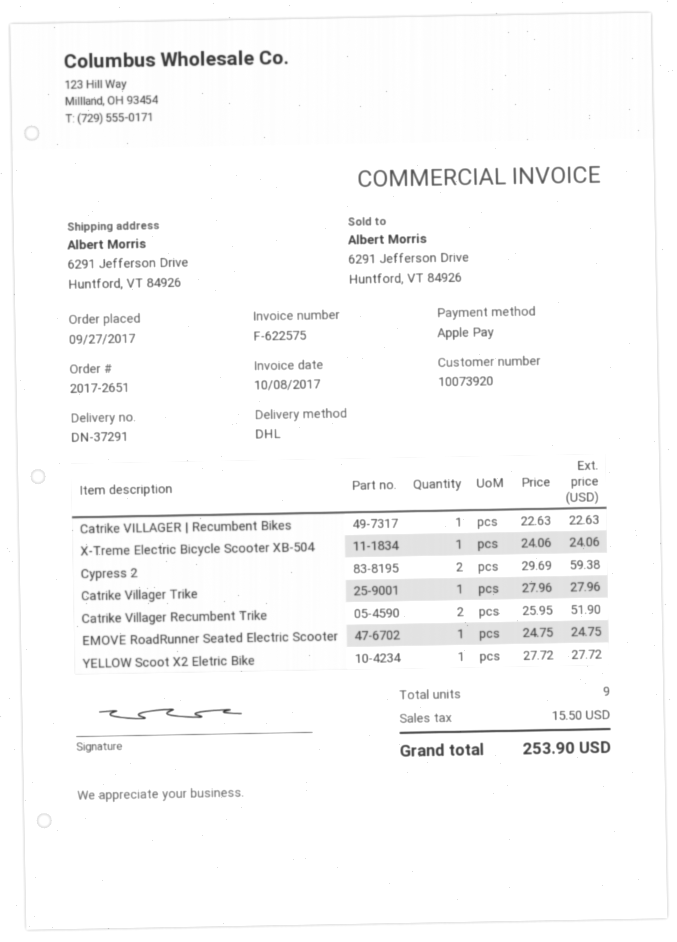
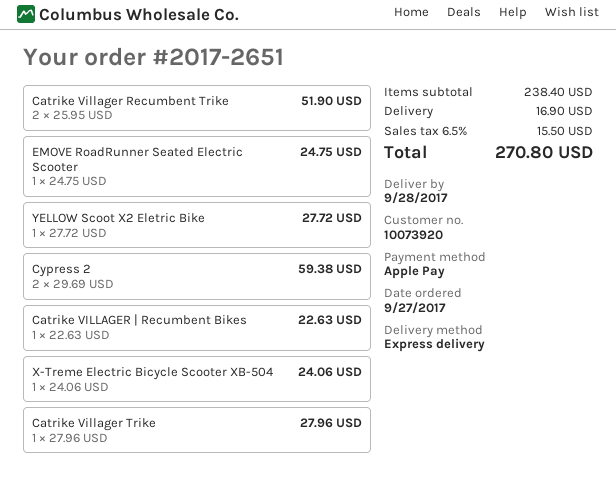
shipping method: DHL -> express
shipping: none -> 16.90
total: 253.90 -> 270.80

